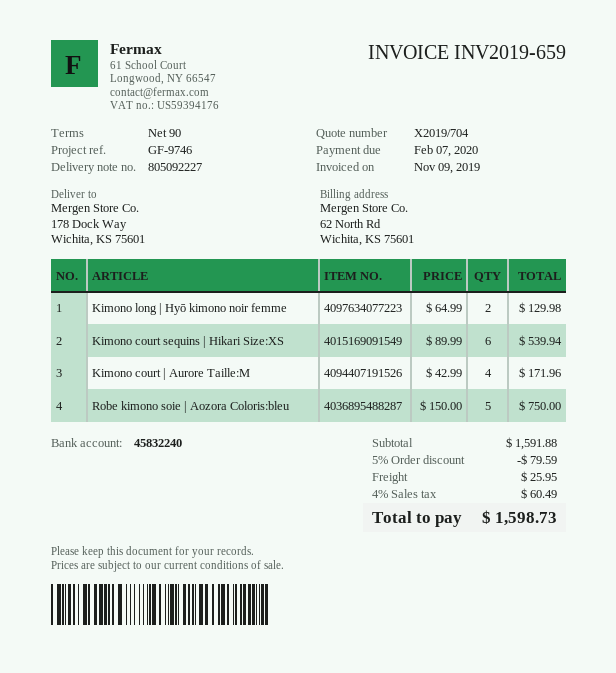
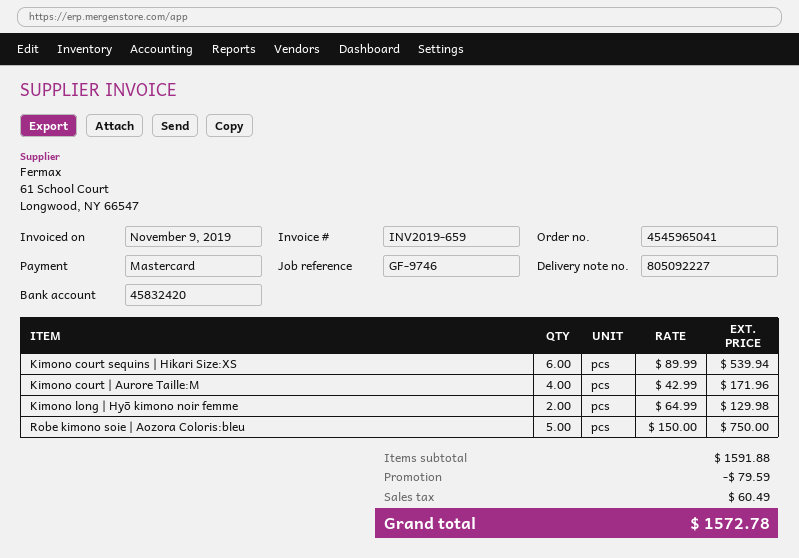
bank account: 45832240 -> 45832420
shipping: 25.95 -> none
total: 1598.73 -> 1572.78

